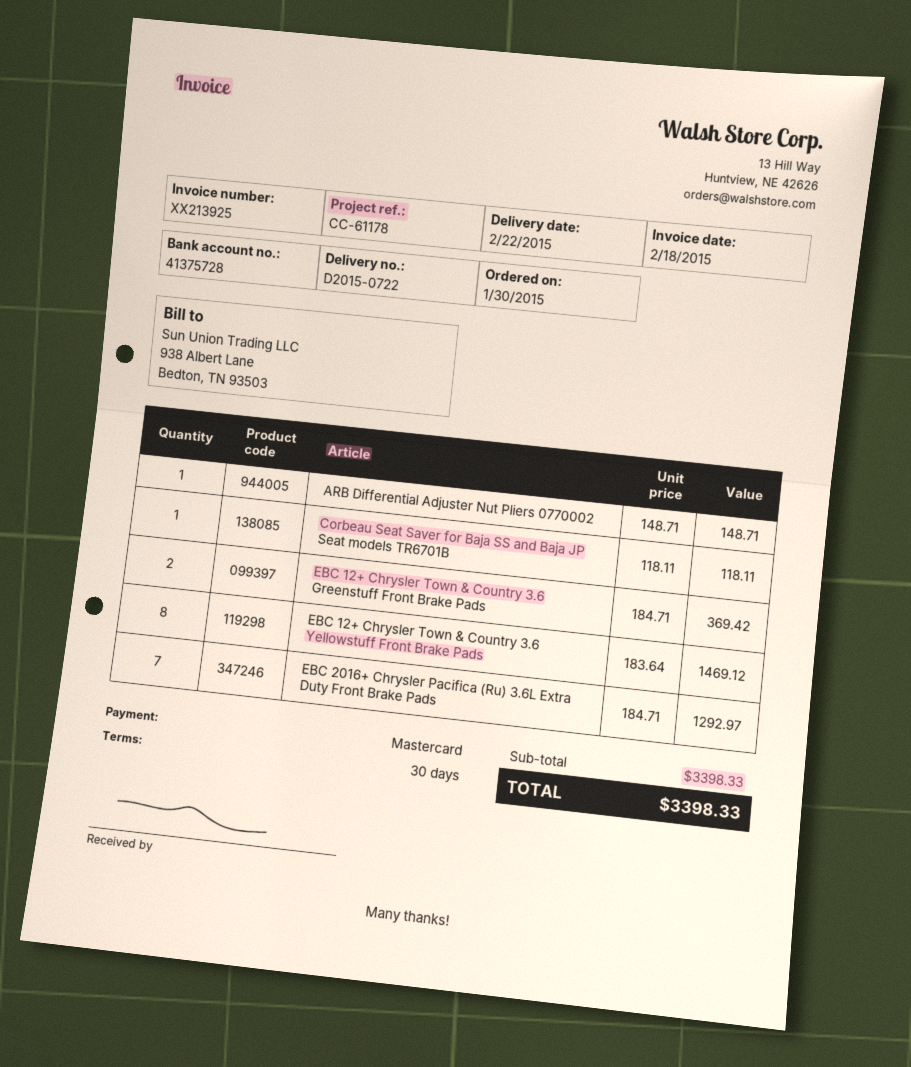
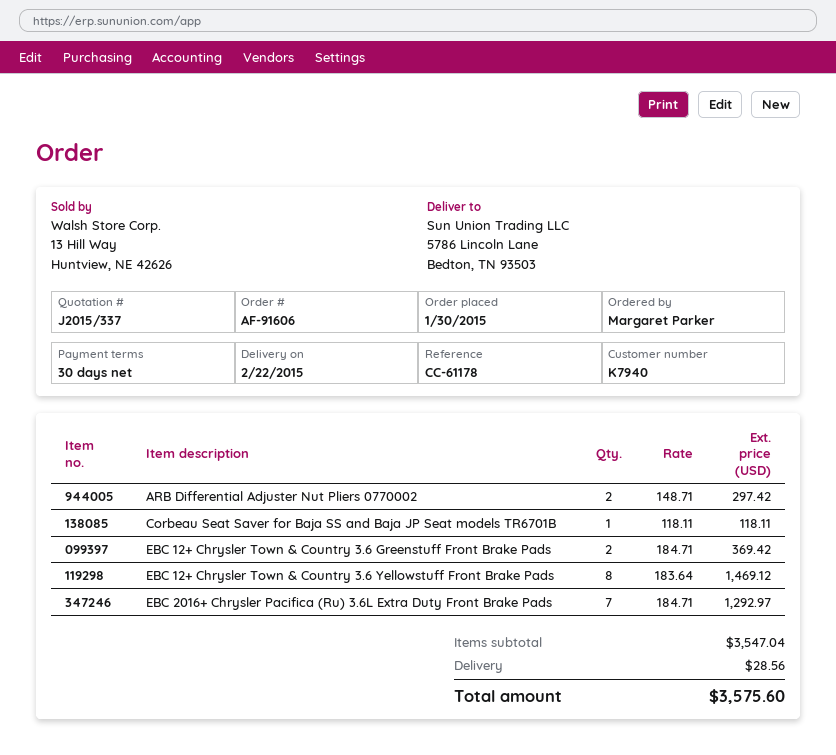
ARB Differential Adjuster Nut Pliers 0770002: 1 x 148.71 = 148.71 -> 2 x 148.71 = 297.42
subtotal: 3398.33 -> 3547.04
shipping: none -> 28.56
total: 3398.33 -> 3575.60

